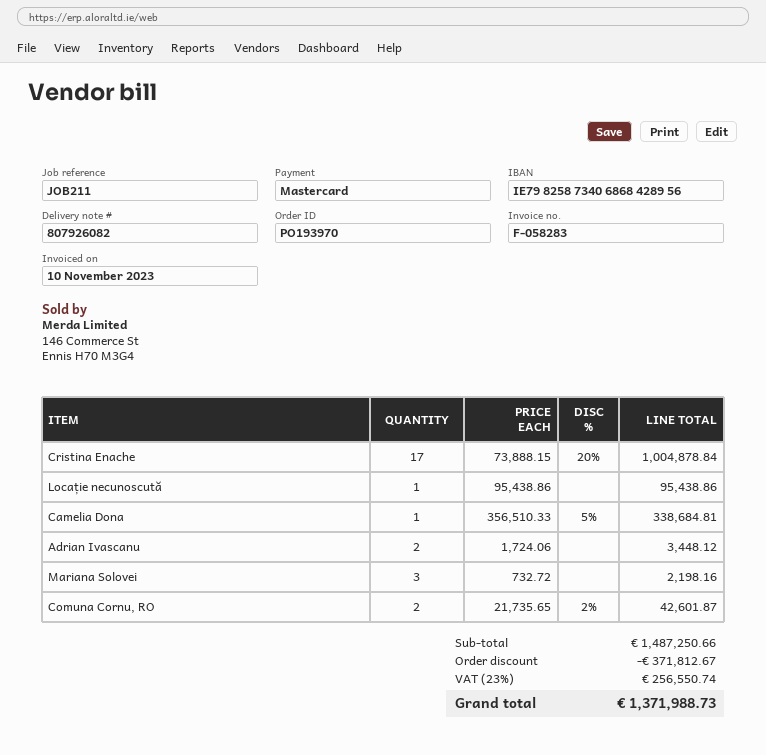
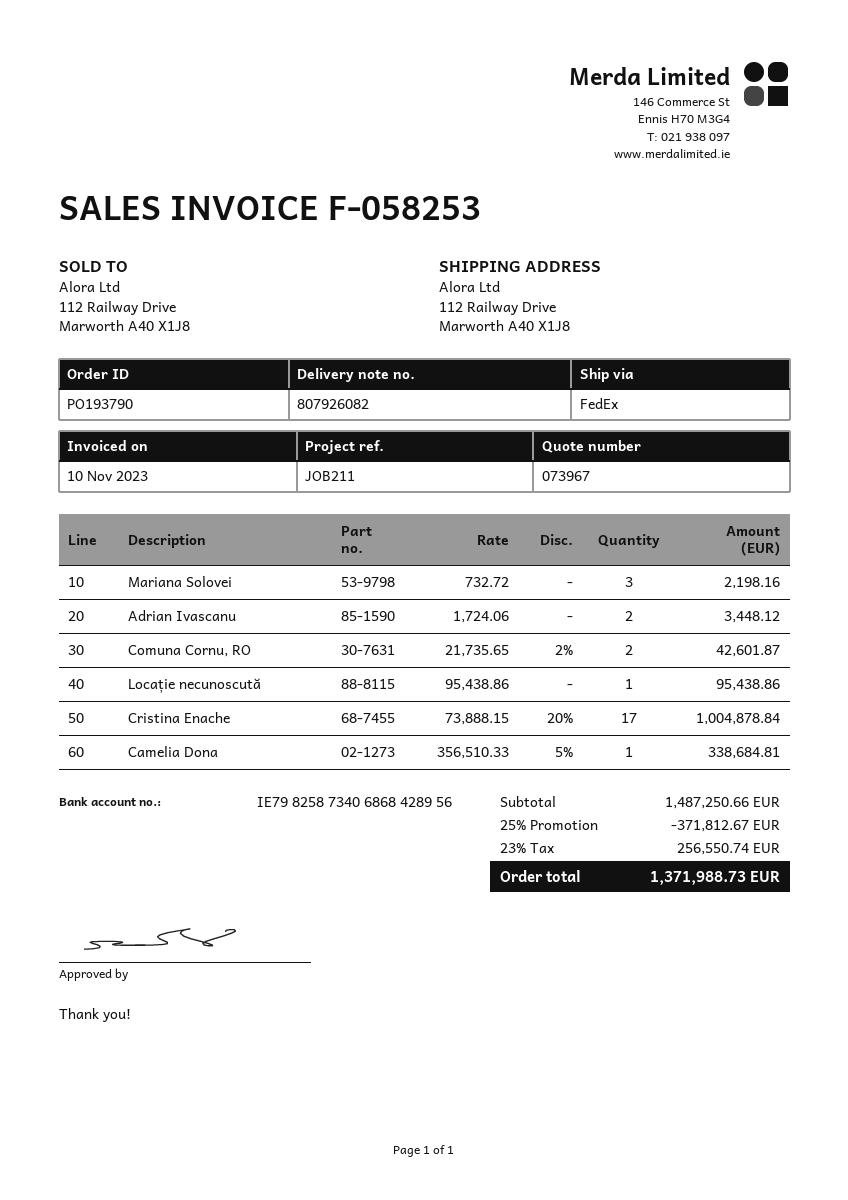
order number: PO193970 -> PO193790
invoice number: F-058283 -> F-058253

